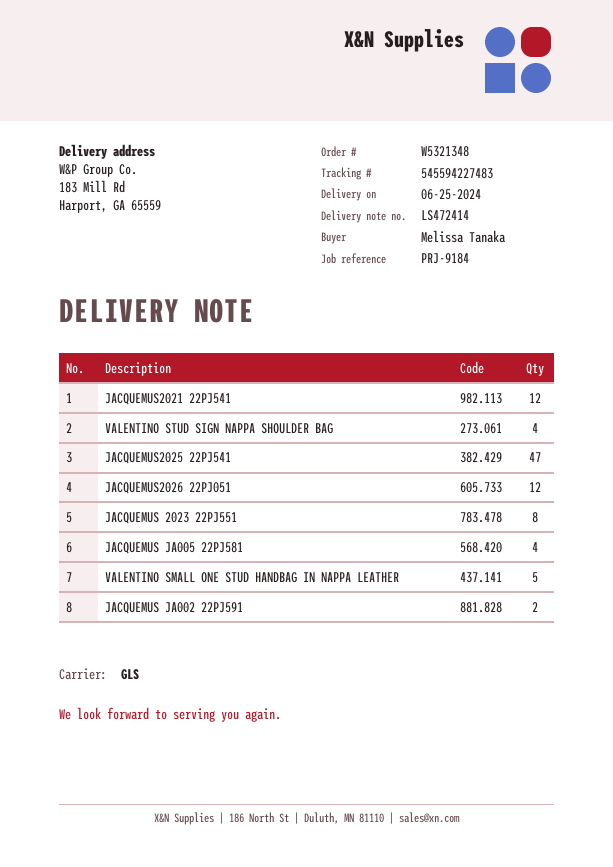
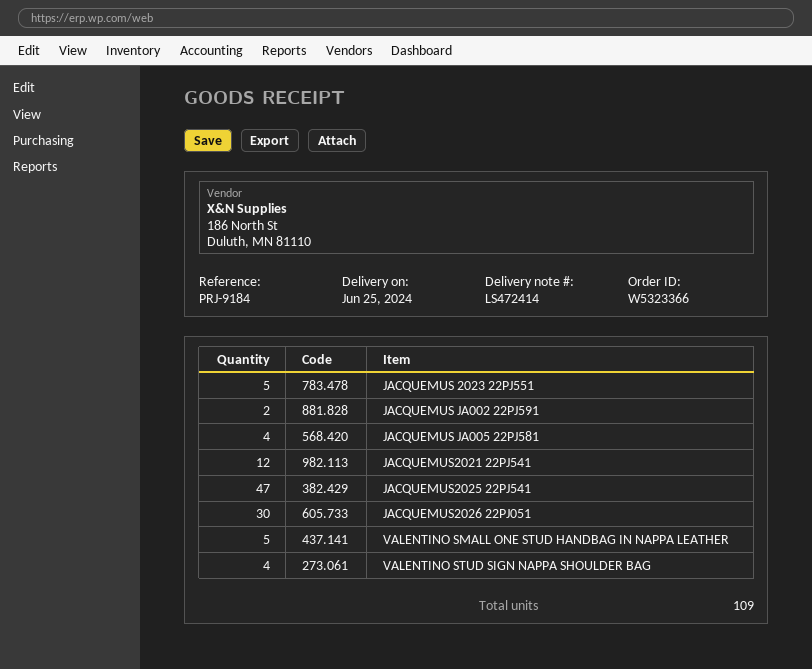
order number: W5321348 -> W5323366
JACQUEMUS2026 22PJ051: 12 -> 30
JACQUEMUS 2023 22PJ551: 8 -> 5

